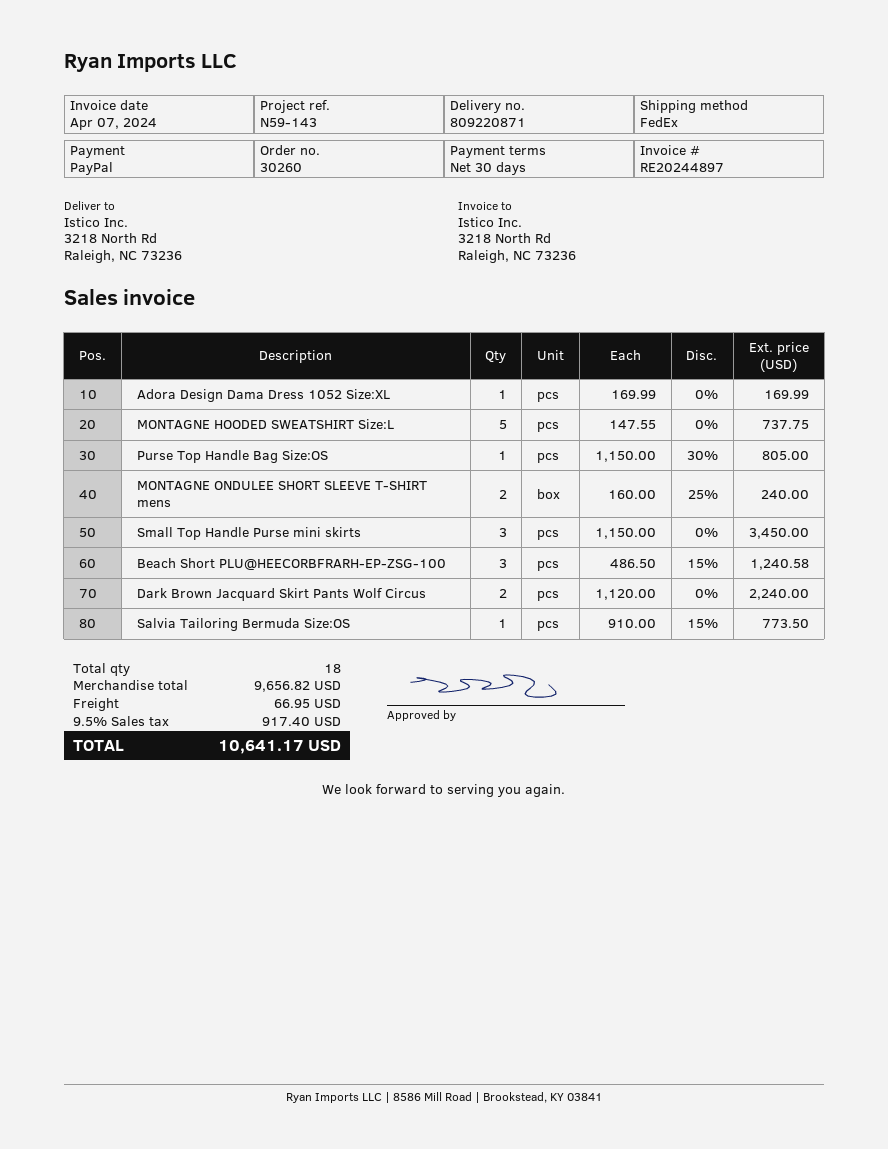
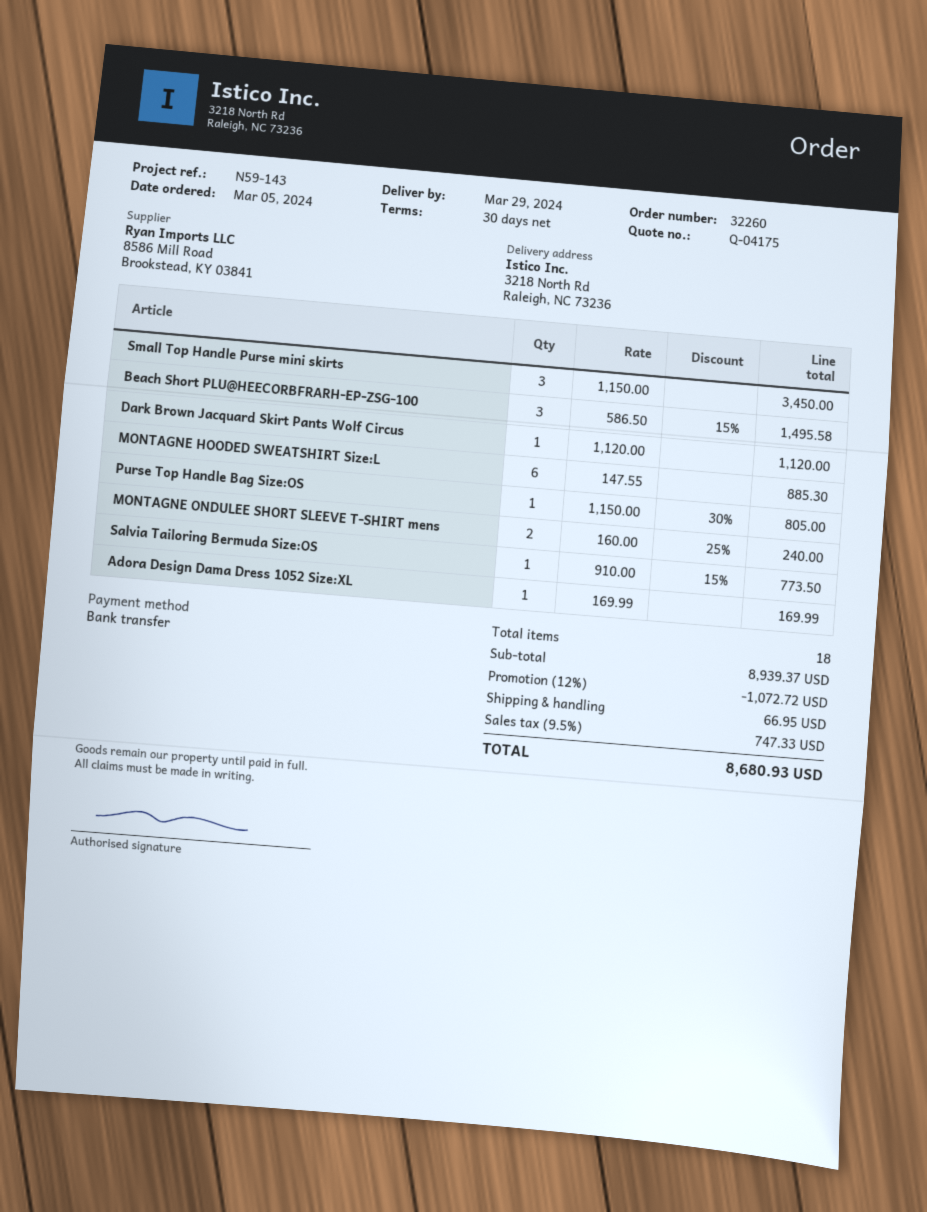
order number: 30260 -> 32260
payment method: PayPal -> bank transfer
MONTAGNE HOODED SWEATSHIRT Size:L: 5 x 147.55 = 737.75 -> 6 x 147.55 = 885.30
Beach Short PLU@HEECORBFRARH-EP-ZSG-100: 3 x 486.50 - 15% = 1240.58 -> 3 x 586.50 - 15% = 1495.58
Dark Brown Jacquard Skirt Pants Wolf Circus: 2 x 1120.00 = 2240.00 -> 1 x 1120.00 = 1120.00
subtotal: 9656.82 -> 8939.37
discount: none -> 12% = 1072.72
tax: 9.5% = 917.40 -> 9.5% = 747.33
total: 10641.17 -> 8680.93

